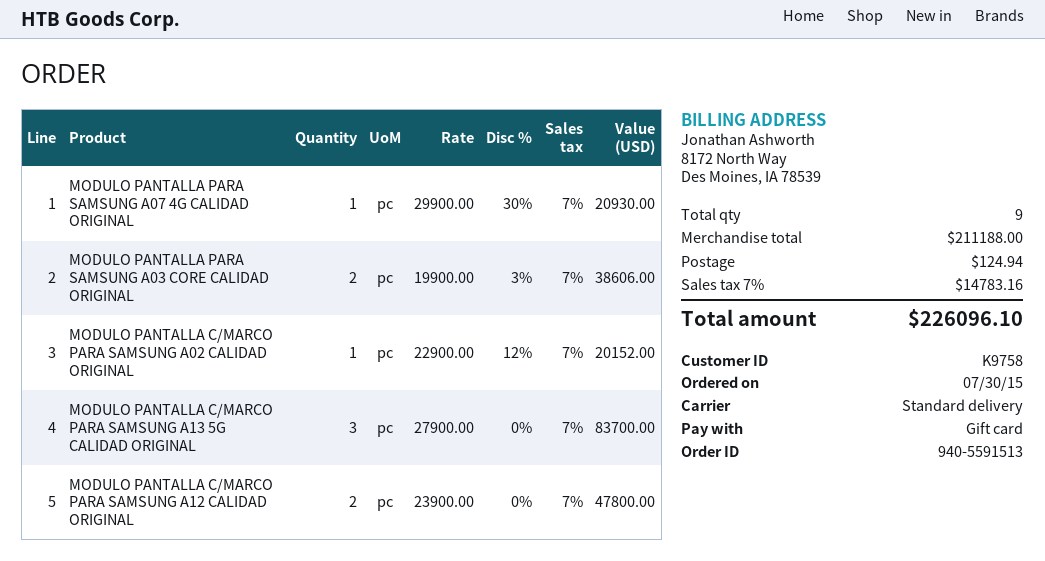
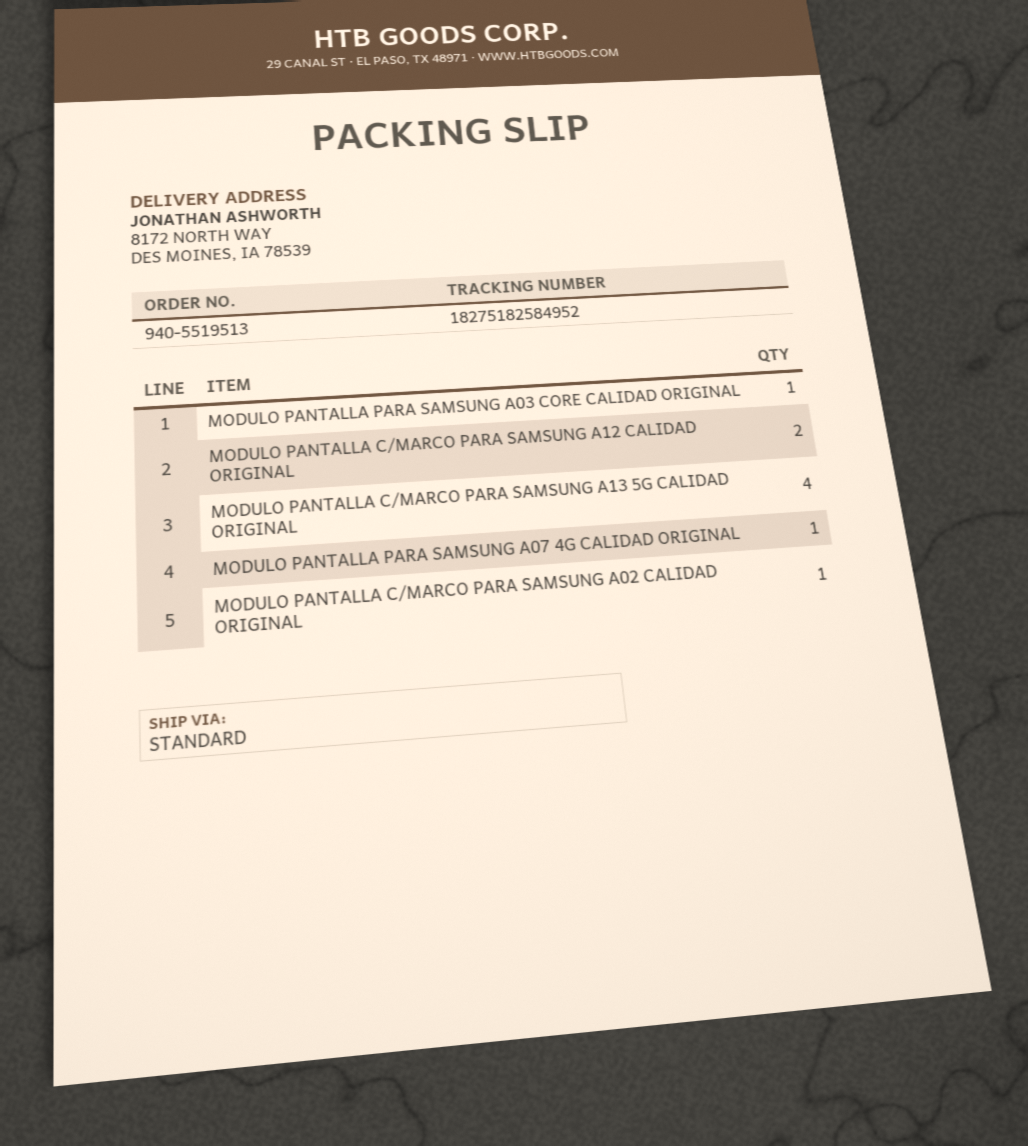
order number: 940-5591513 -> 940-5519513
MODULO PANTALLA PARA SAMSUNG A03 CORE CALIDAD ORIGINAL: 2 -> 1
MODULO PANTALLA C/MARCO PARA SAMSUNG A13 5G CALIDAD ORIGINAL: 3 -> 4

